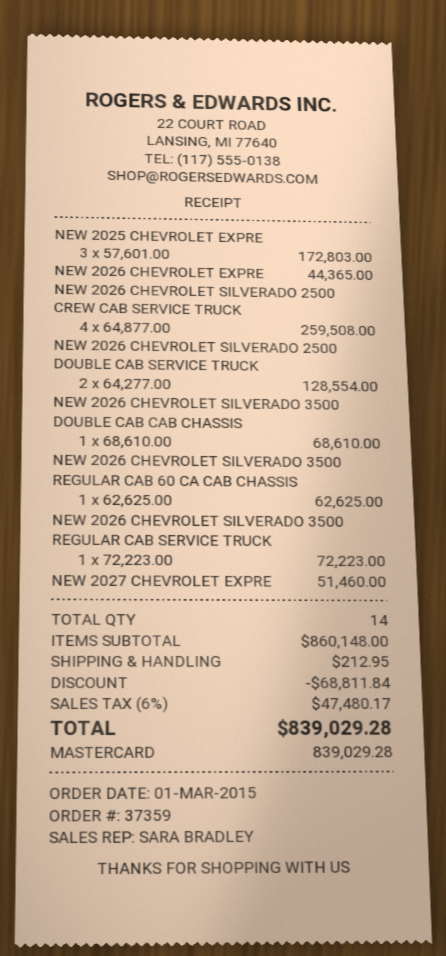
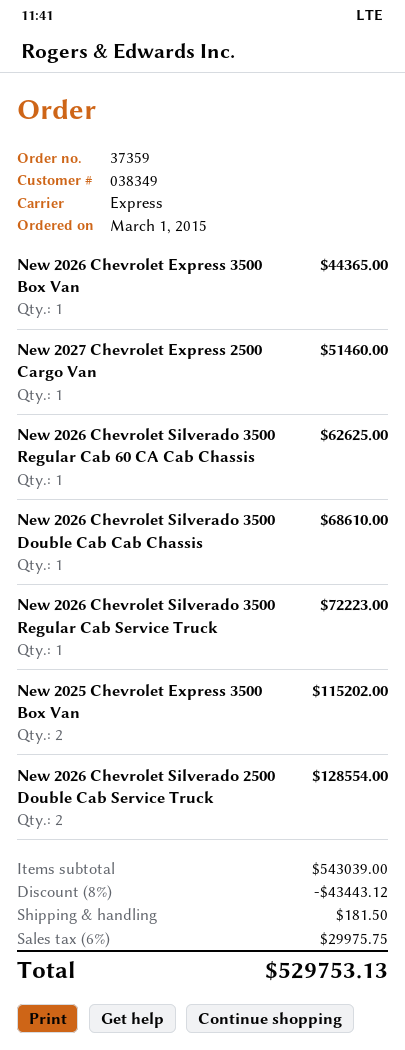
NEW 2025 CHEVROLET EXPRE: 3 for 172803.00 -> 2 for 115202.00
NEW 2026 CHEVROLET SILVERADO 2500 CREW CAB SERVICE TRUCK: 4 for 259508.00 -> none
subtotal: 860148.00 -> 543039.00
discount: 68811.84 -> 43443.12
shipping: 212.95 -> 181.50
tax: 6% = 47480.17 -> 6% = 29975.75
total: 839029.28 -> 529753.13

